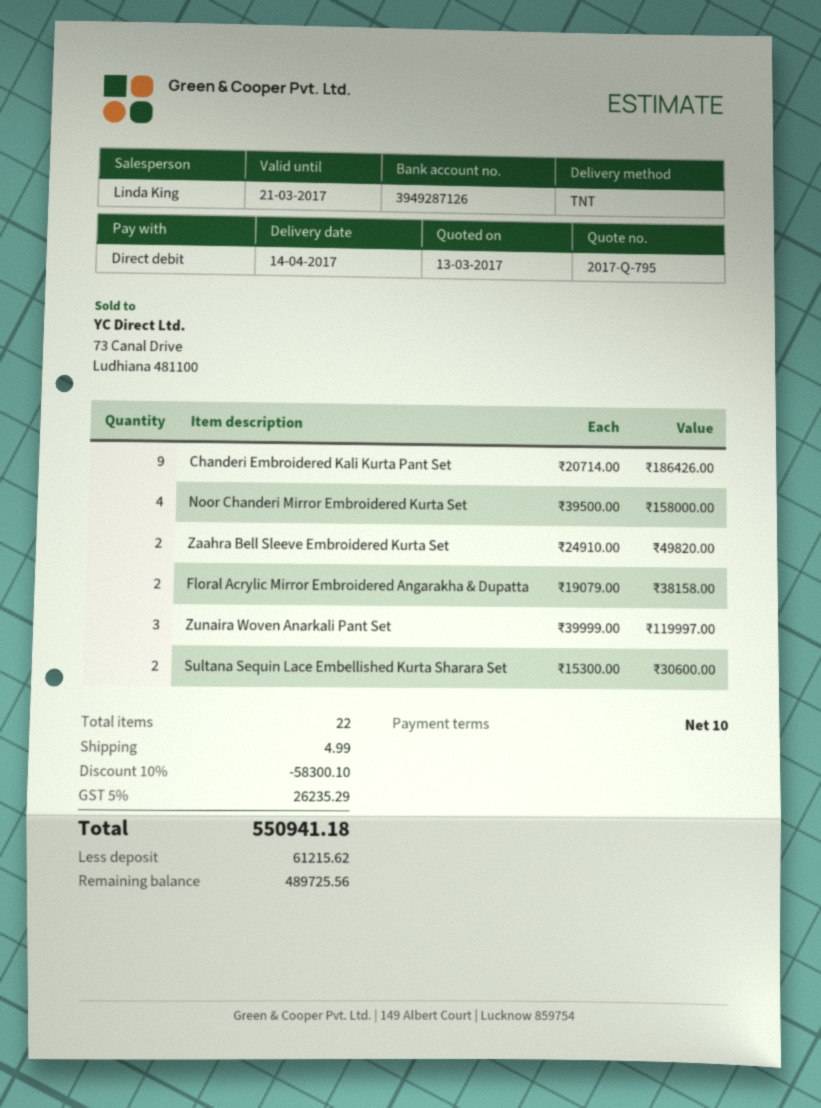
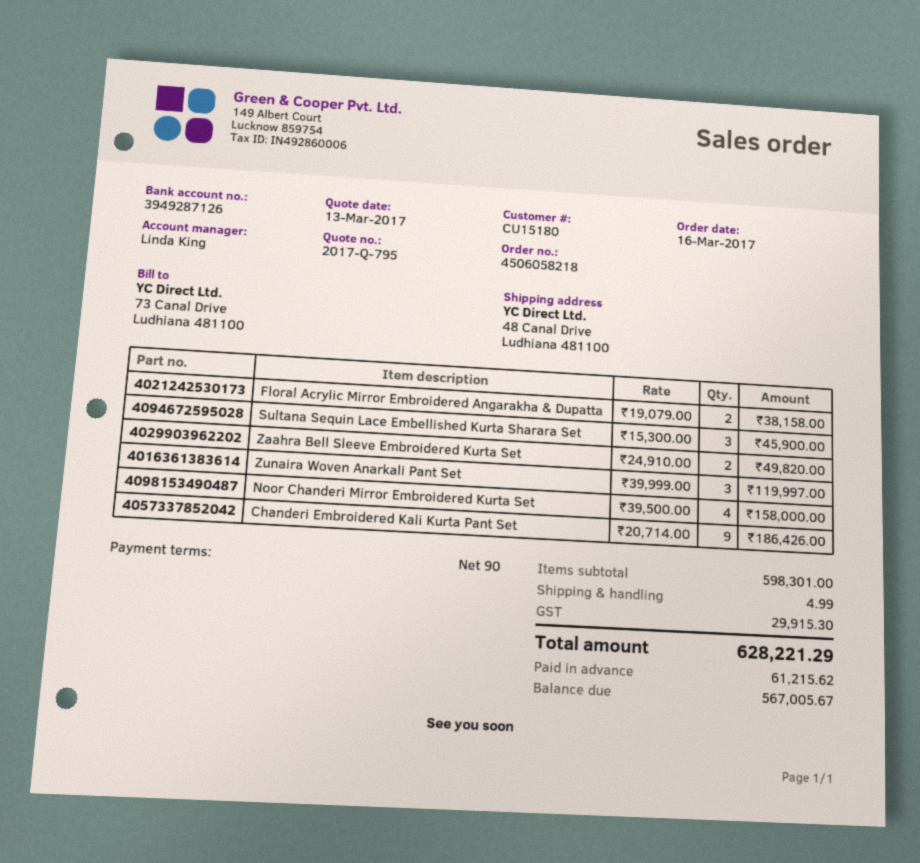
payment terms: 10 days -> 90 days
Sultana Sequin Lace Embellished Kurta Sharara Set: 2 x 15300.00 = 30600.00 -> 3 x 15300.00 = 45900.00
discount: 10% = 58300.10 -> none
tax: 26235.29 -> 29915.30
total: 550941.18 -> 628221.29
balance: 489725.56 -> 567005.67

